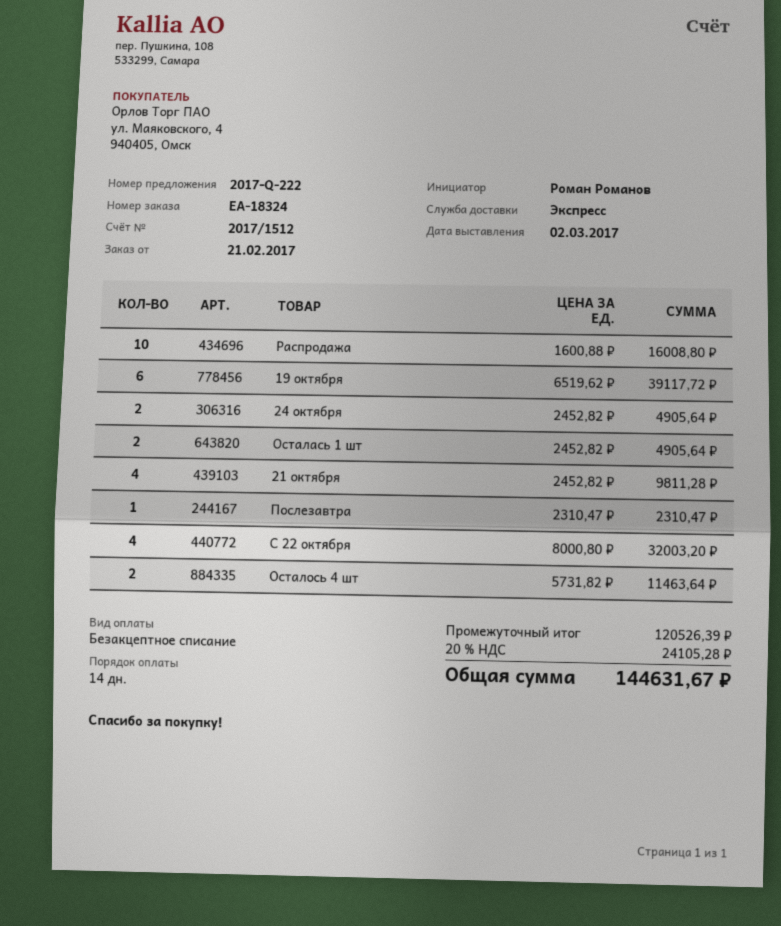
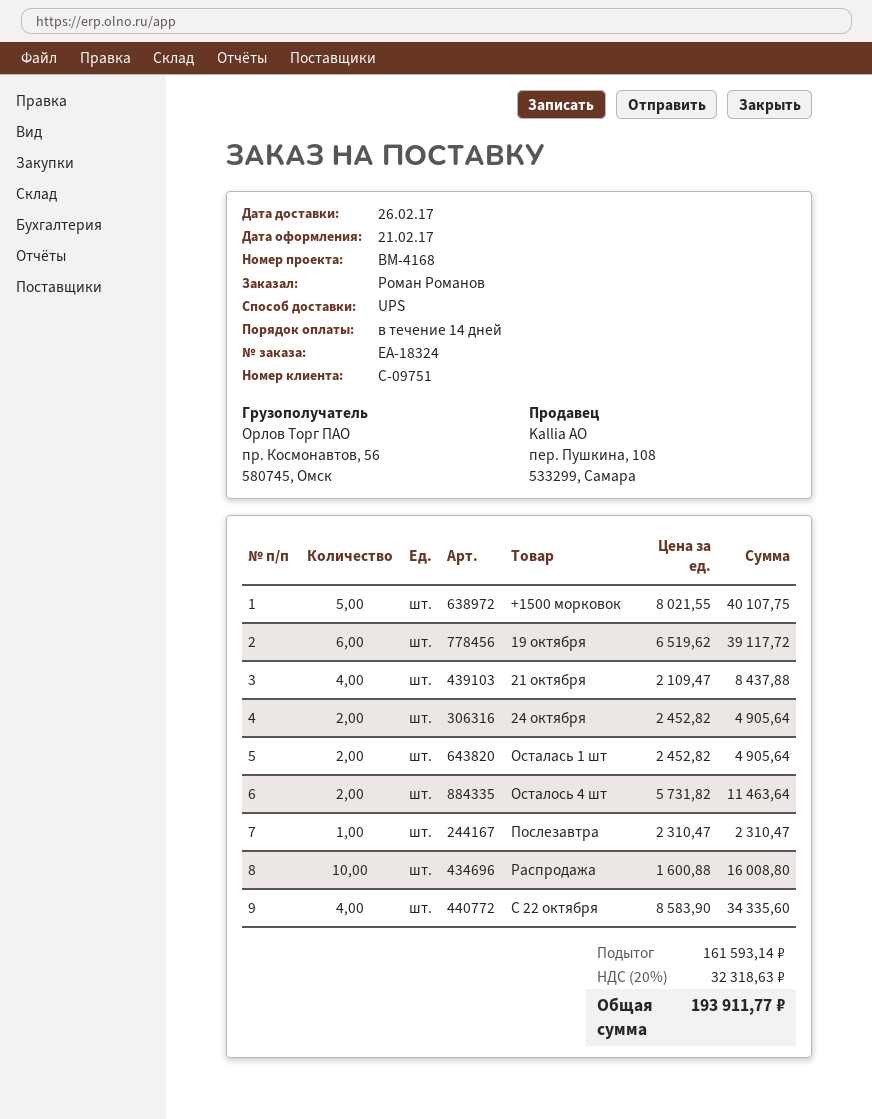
shipping method: express -> UPS
21 октября: 4 x 2452.82 = 9811.28 -> 4 x 2109.47 = 8437.88
С 22 октября: 4 x 8000.80 = 32003.20 -> 4 x 8583.90 = 34335.60
+1500 морковок: none -> 5 x 8021.55 = 40107.75
subtotal: 120526.39 -> 161593.14
tax: 20% = 24105.28 -> 20% = 32318.63
total: 144631.67 -> 193911.77

